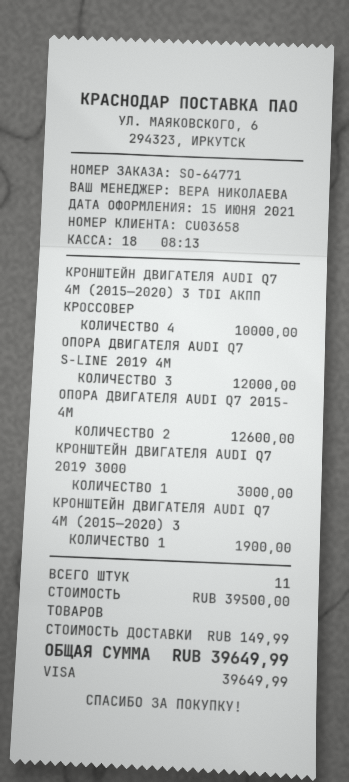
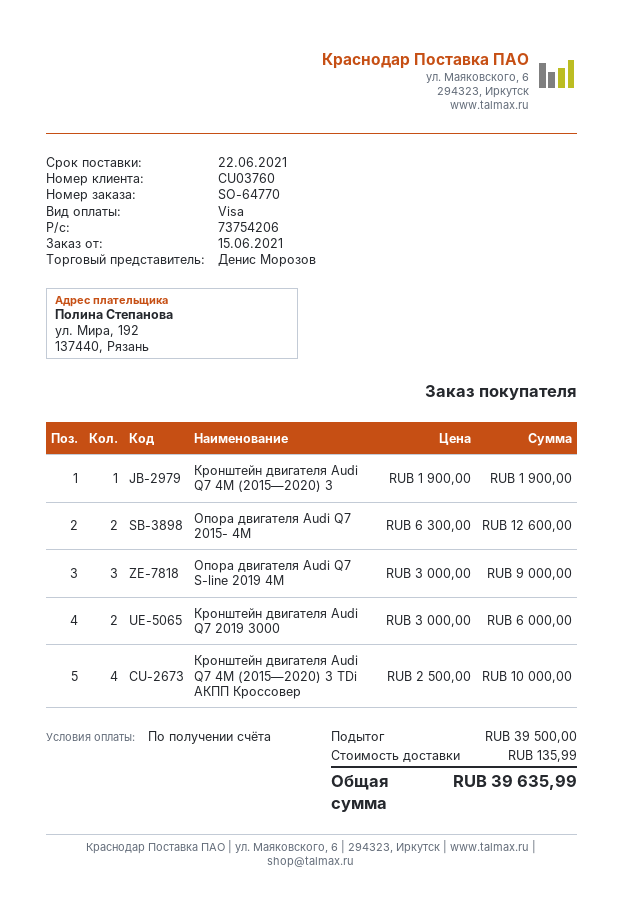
order number: SO-64771 -> SO-64770
customer number: CU03658 -> CU03760
sales rep: ВЕРА НИКОЛАЕВА -> Денис Морозов
ОПОРА ДВИГАТЕЛЯ AUDI Q7 S-LINE 2019 4M: 3 for 12000.00 -> 3 for 9000.00
КРОНШТЕЙН ДВИГАТЕЛЯ AUDI Q7 2019 3000: 1 for 3000.00 -> 2 for 6000.00
shipping: 149.99 -> 135.99
total: 39649.99 -> 39635.99

